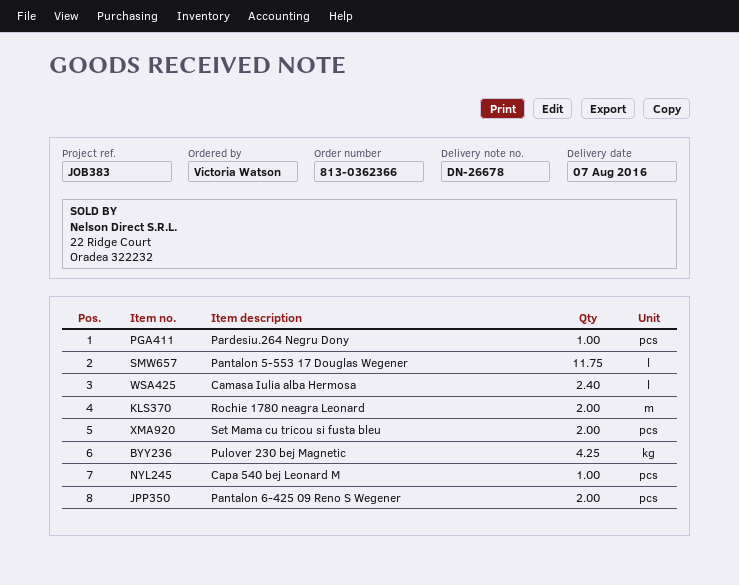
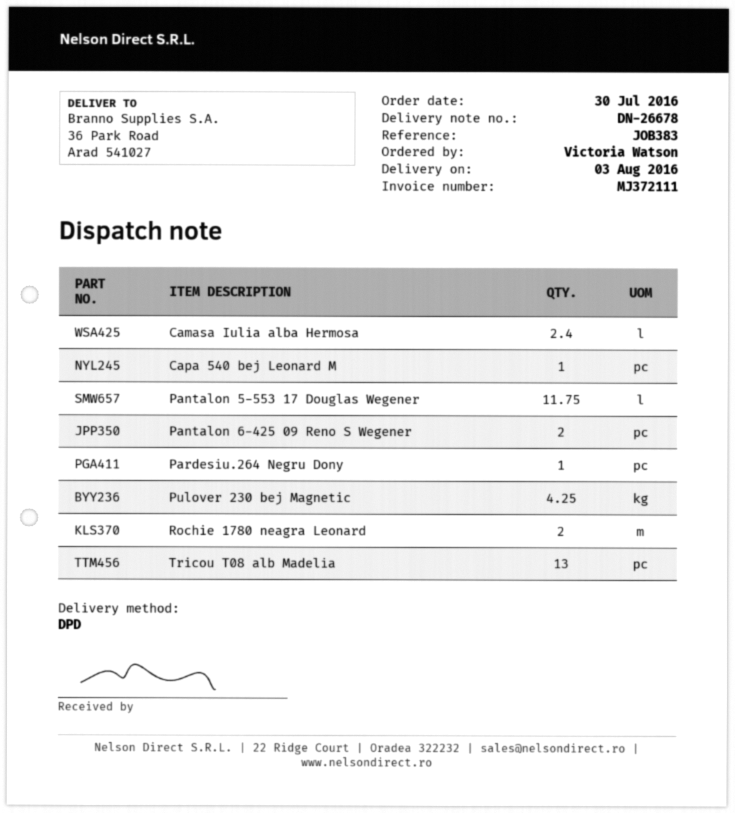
delivery date: 2016-08-07 -> 2016-08-03
Set Mama cu tricou si fusta bleu: 2 -> none
Tricou T08 alb Madelia: none -> 13

